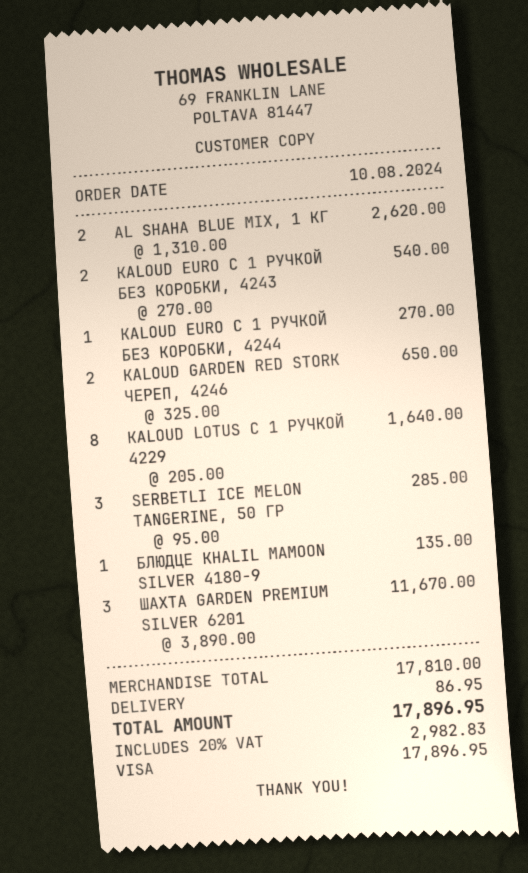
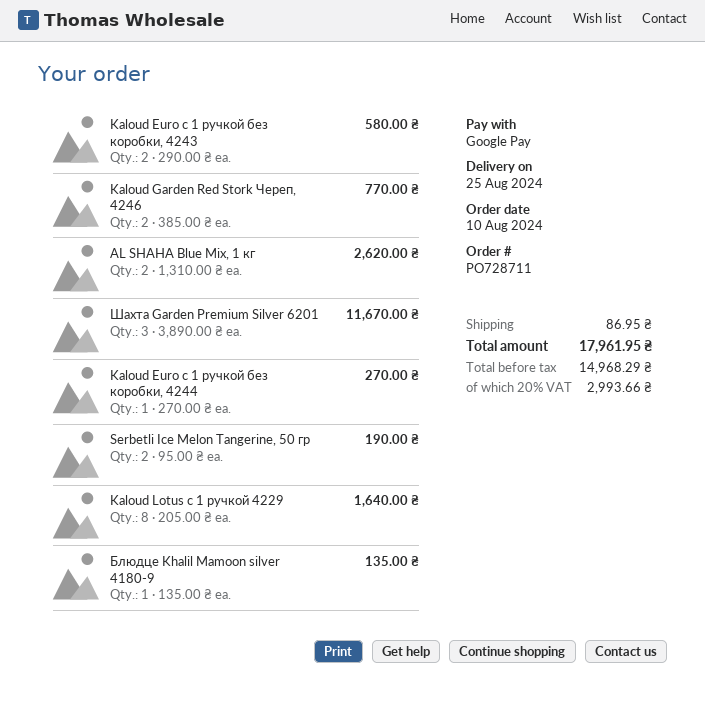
payment method: Visa -> Google Pay
KALOUD EURO С 1 РУЧКОЙ БЕЗ КОРОБКИ, 4243: 2 x 270.00 = 540.00 -> 2 x 290.00 = 580.00
KALOUD GARDEN RED STORK ЧЕРЕП, 4246: 2 x 325.00 = 650.00 -> 2 x 385.00 = 770.00
SERBETLI ICE MELON TANGERINE, 50 ГР: 3 x 95.00 = 285.00 -> 2 x 95.00 = 190.00
tax: 20% = 2982.83 -> 20% = 2993.66
total: 17896.95 -> 17961.95

